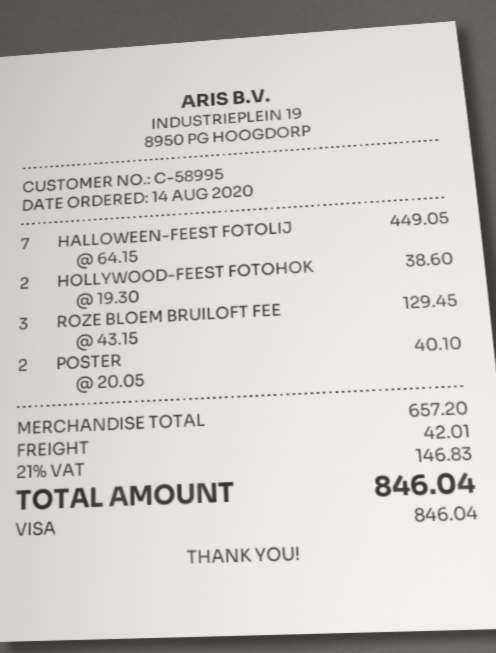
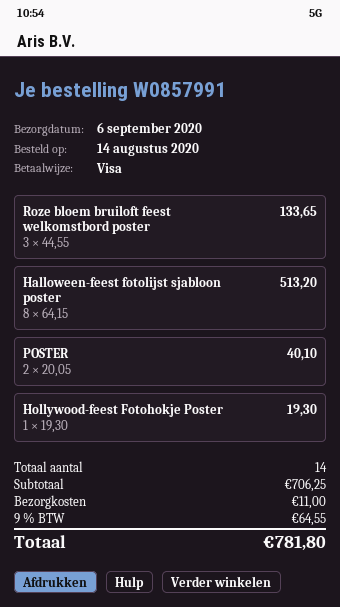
HALLOWEEN-FEEST FOTOLIJ: 7 x 64.15 = 449.05 -> 8 x 64.15 = 513.20
HOLLYWOOD-FEEST FOTOHOK: 2 x 19.30 = 38.60 -> 1 x 19.30 = 19.30
ROZE BLOEM BRUILOFT FEE: 3 x 43.15 = 129.45 -> 3 x 44.55 = 133.65
subtotal: 657.20 -> 706.25
shipping: 42.01 -> 11.00
tax: 21% = 146.83 -> 9% = 64.55
total: 846.04 -> 781.80

